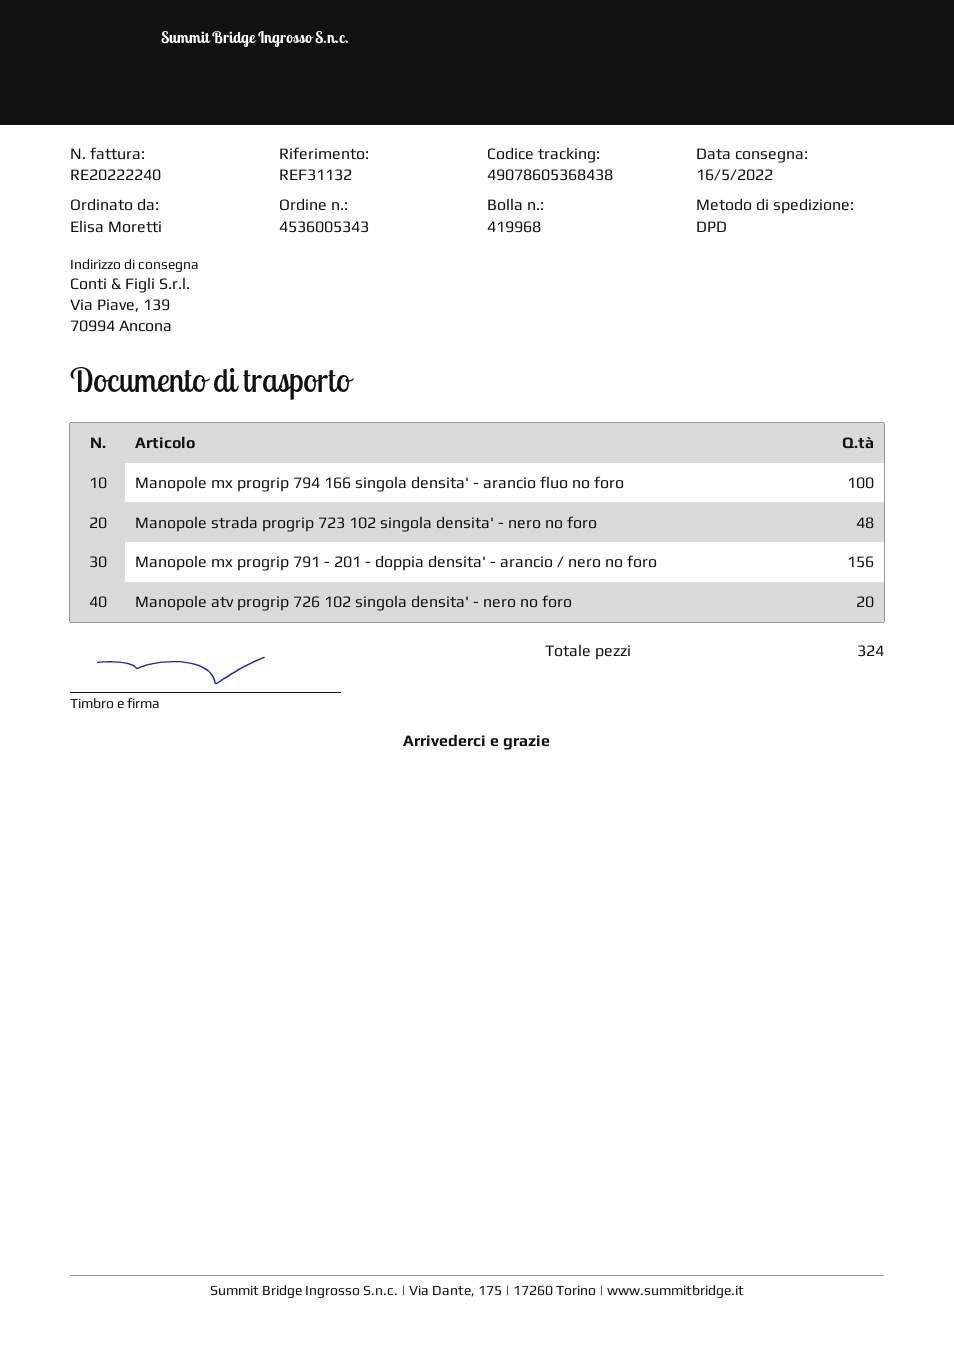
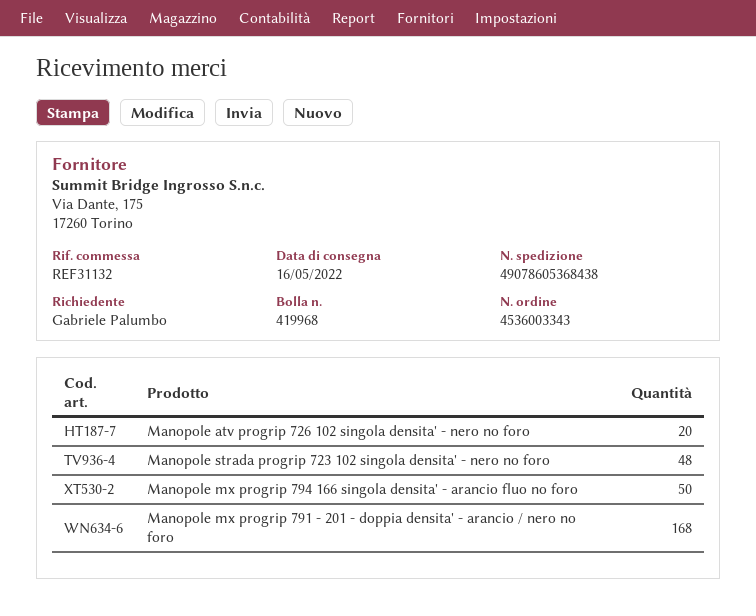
order number: 4536005343 -> 4536003343
ordered by: Elisa Moretti -> Gabriele Palumbo
Manopole mx progrip 794 166 singola densita' - arancio fluo no foro: 100 -> 50
Manopole mx progrip 791 - 201 - doppia densita' - arancio / nero no foro: 156 -> 168

